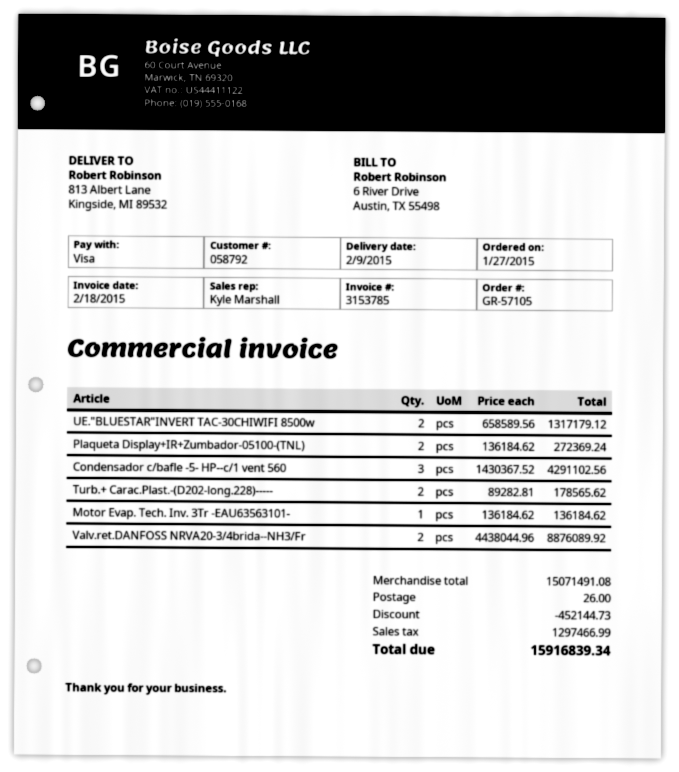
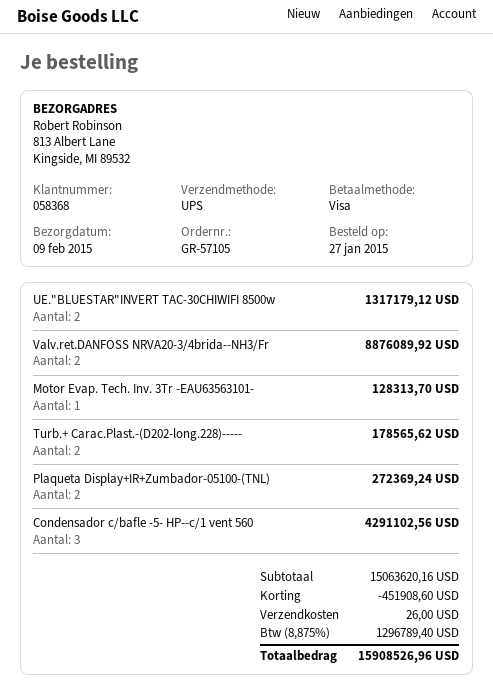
customer number: 058792 -> 058368
Motor Evap. Tech. Inv. 3Tr -EAU63563101-: 1 for 136184.62 -> 1 for 128313.70
subtotal: 15071491.08 -> 15063620.16
discount: 452144.73 -> 451908.60
tax: 1297466.99 -> 1296789.40
total: 15916839.34 -> 15908526.96

